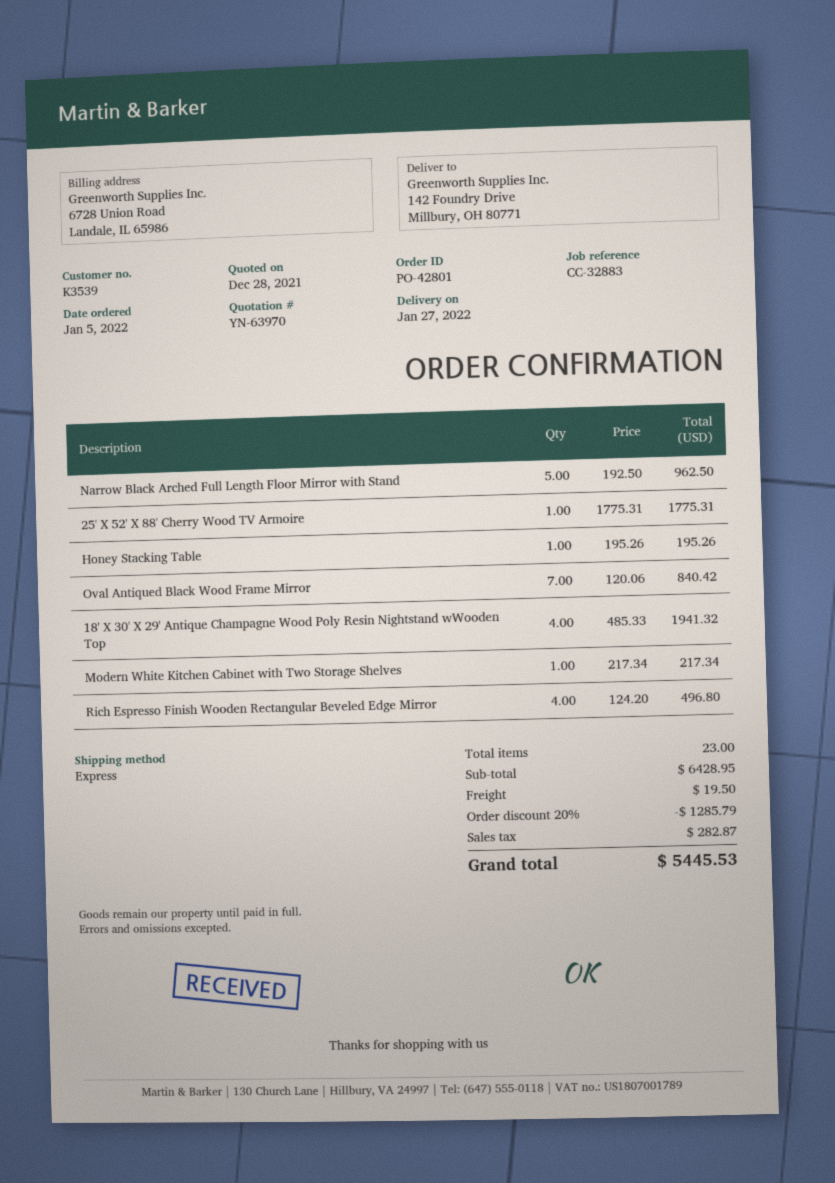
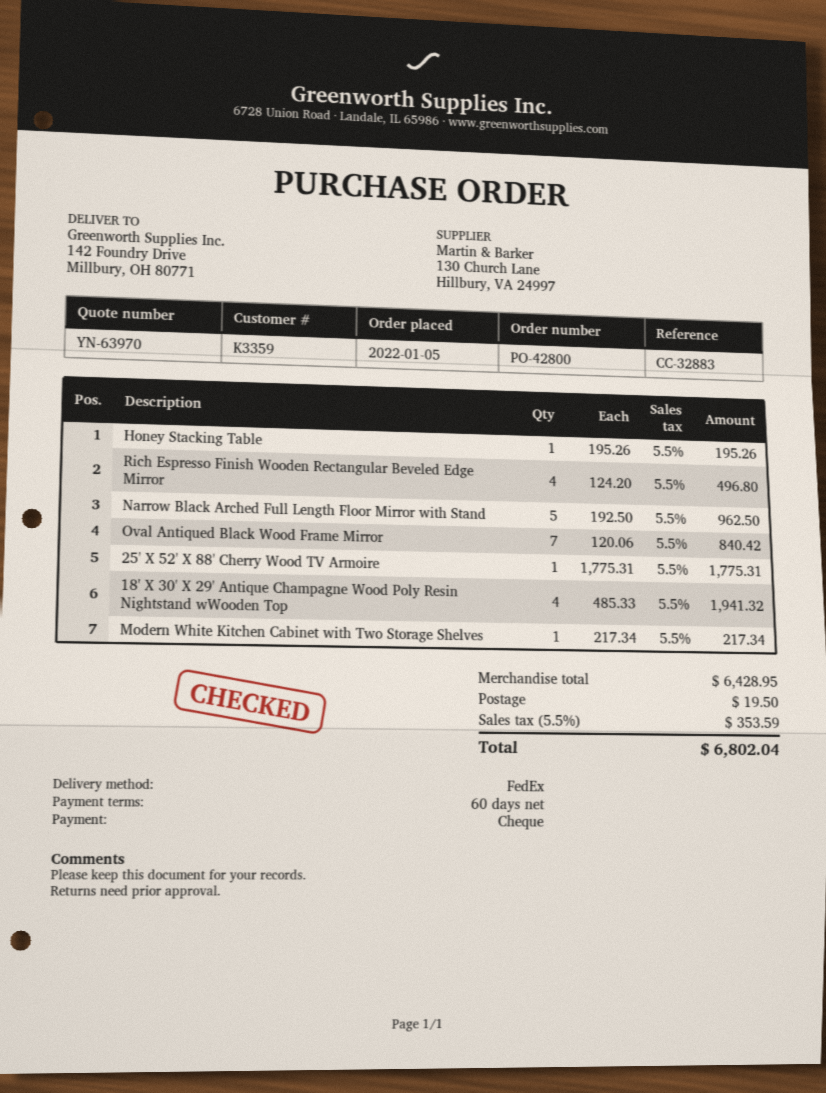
order number: PO-42801 -> PO-42800
customer number: K3539 -> K3359
shipping method: express -> FedEx
discount: 20% = 1285.79 -> none
tax: 282.87 -> 353.59
total: 5445.53 -> 6802.04

